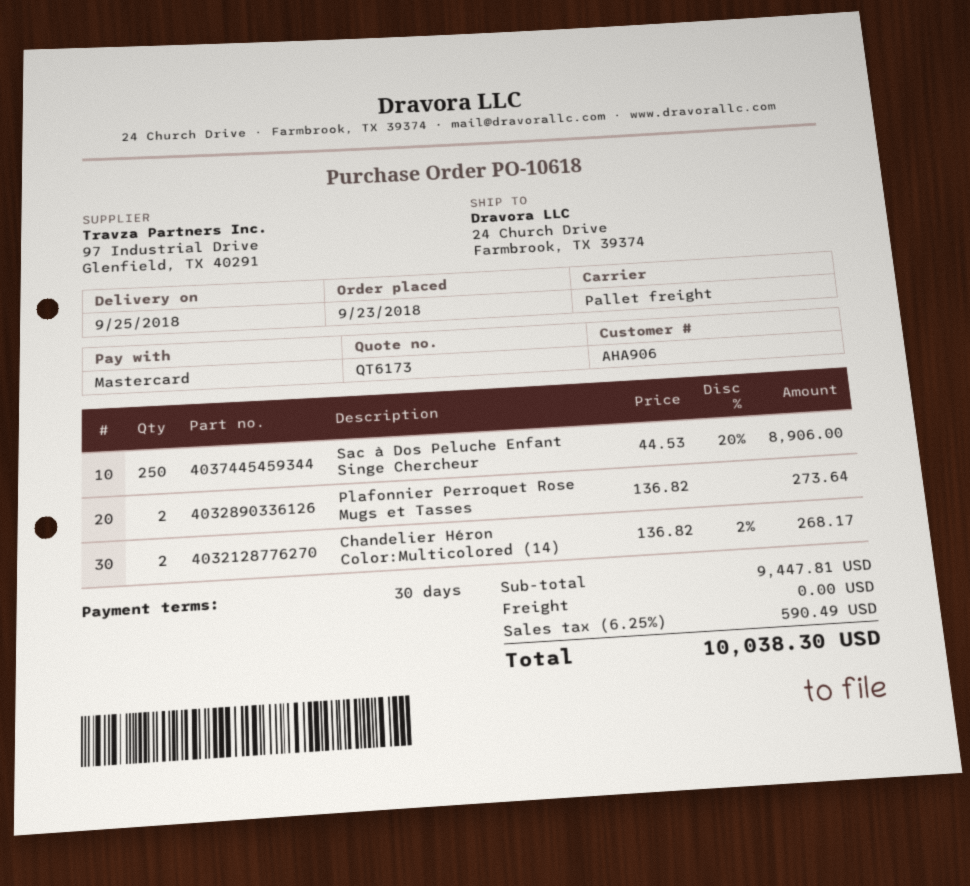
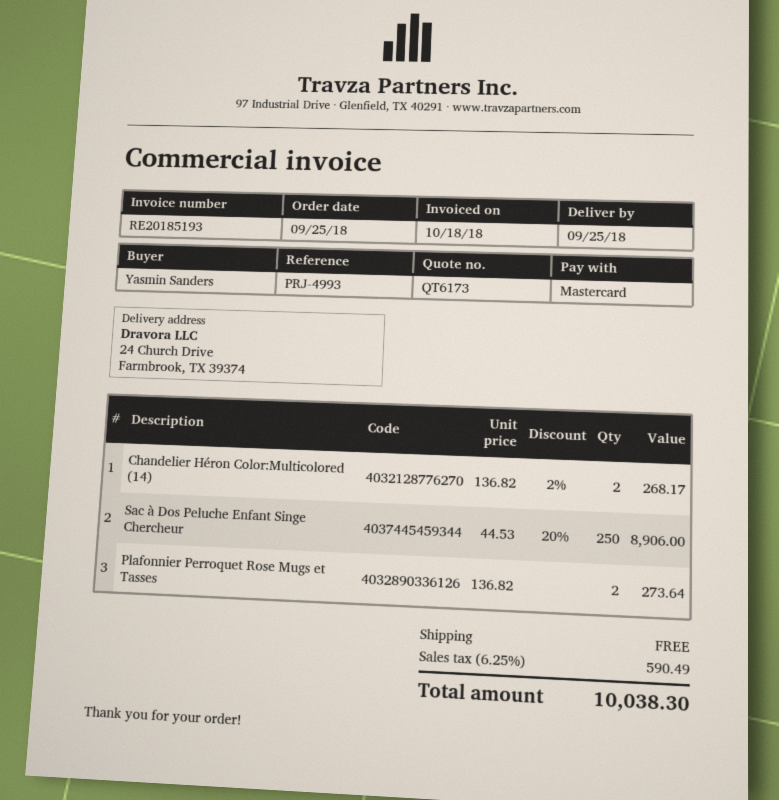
order date: 2018-09-23 -> 2018-09-25

